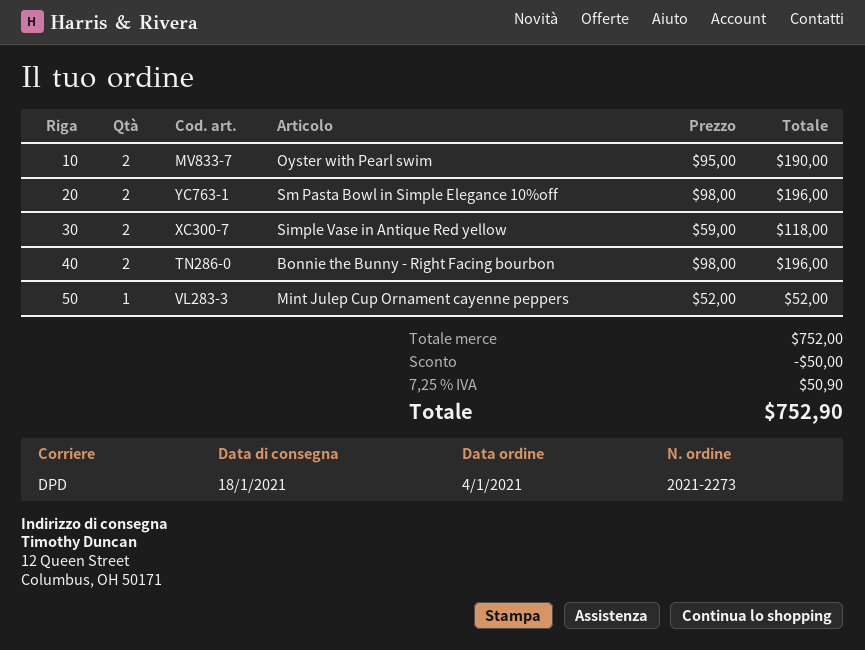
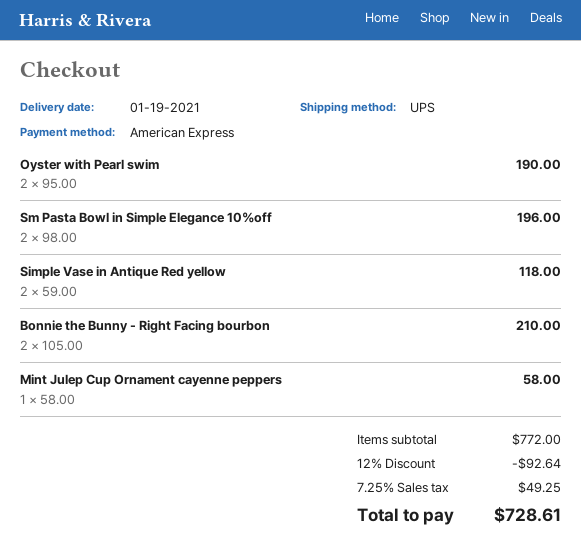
delivery date: 2021-01-18 -> 2021-01-19
shipping method: DPD -> UPS
Bonnie the Bunny - Right Facing bourbon: 2 x 98.00 = 196.00 -> 2 x 105.00 = 210.00
Mint Julep Cup Ornament cayenne peppers: 1 x 52.00 = 52.00 -> 1 x 58.00 = 58.00
subtotal: 752.00 -> 772.00
discount: 50.00 -> 92.64
tax: 7.25% = 50.90 -> 7.25% = 49.25
total: 752.90 -> 728.61

